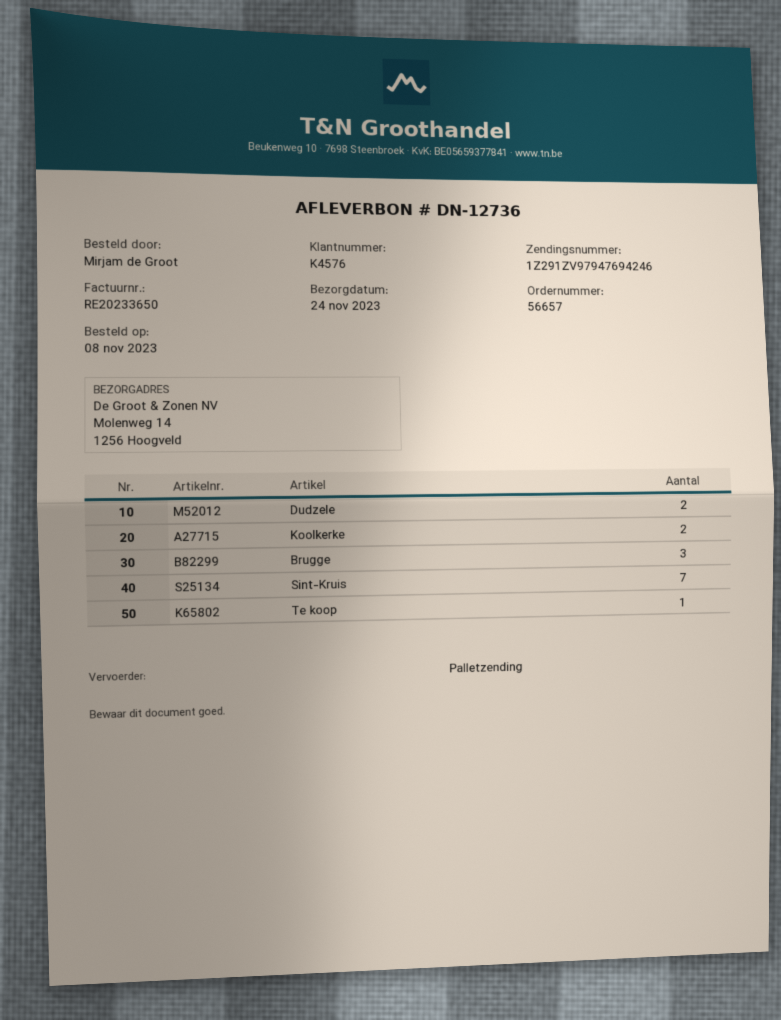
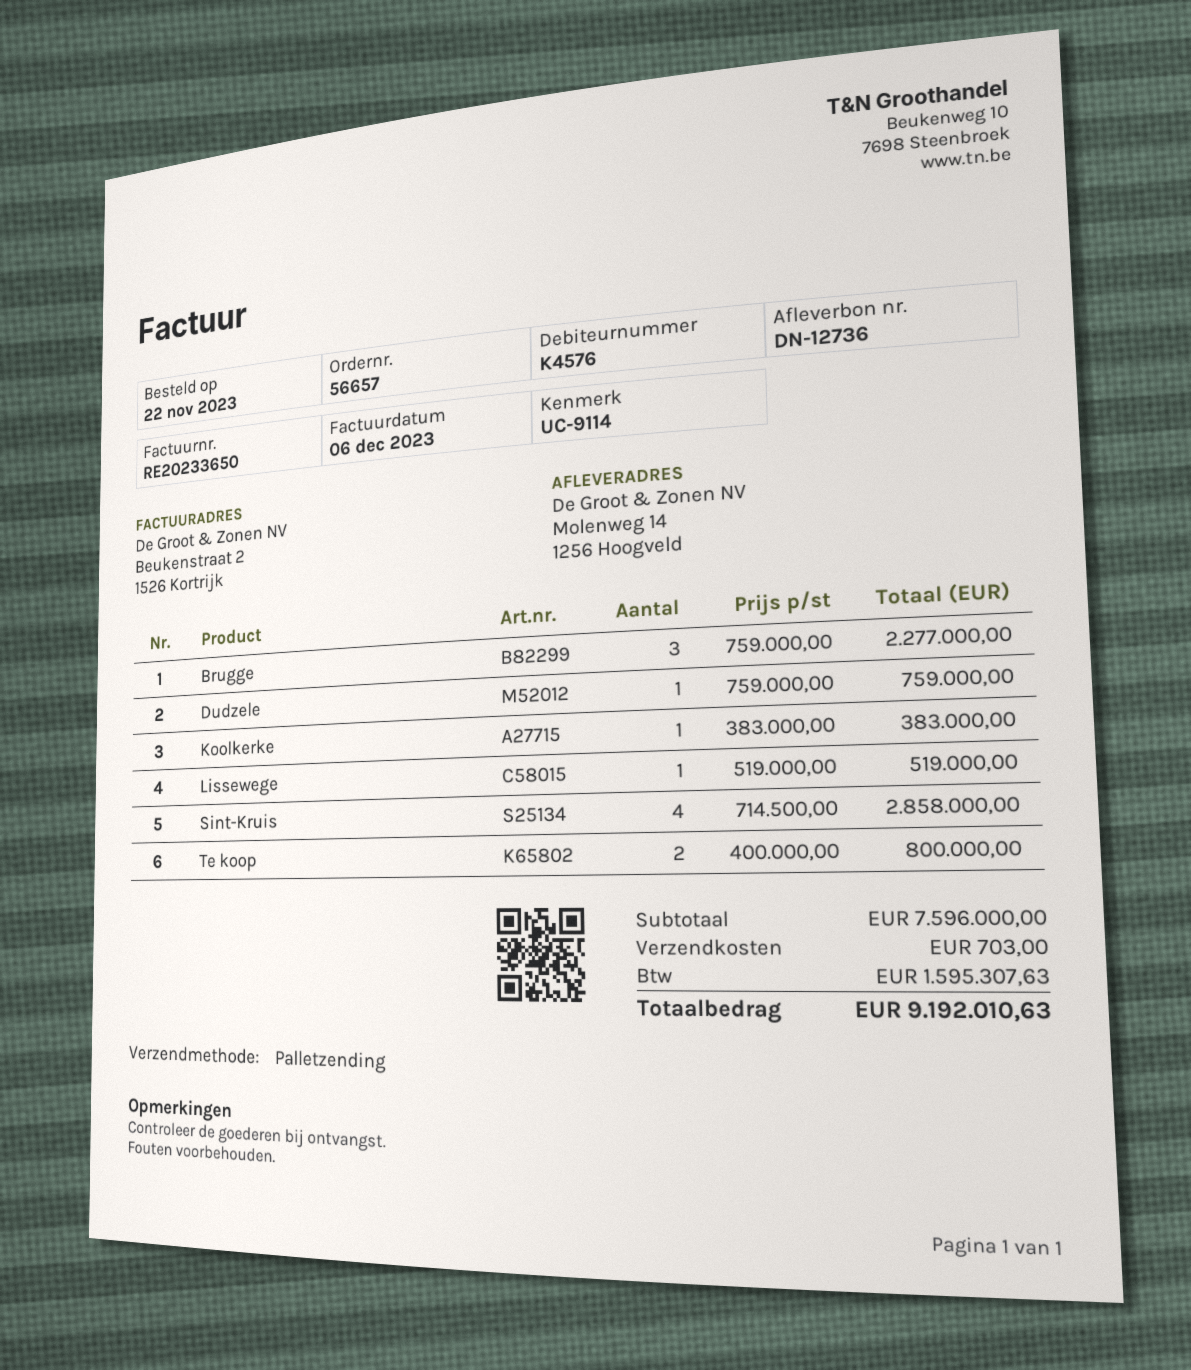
order date: 2023-11-08 -> 2023-11-22
Dudzele: 2 -> 1
Koolkerke: 2 -> 1
Sint-Kruis: 7 -> 4
Te koop: 1 -> 2
Lissewege: none -> 1

